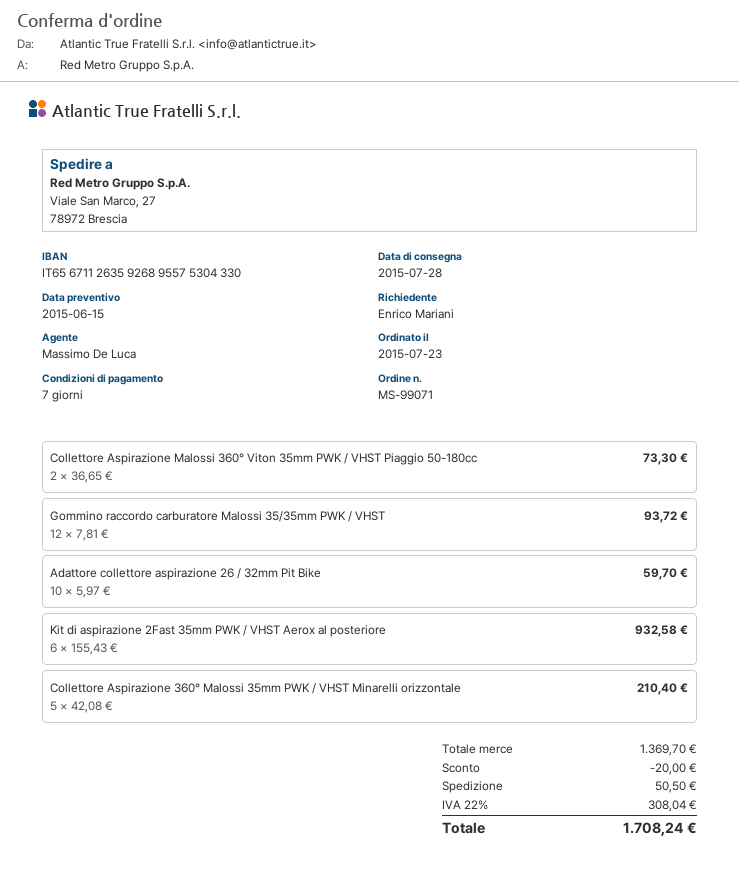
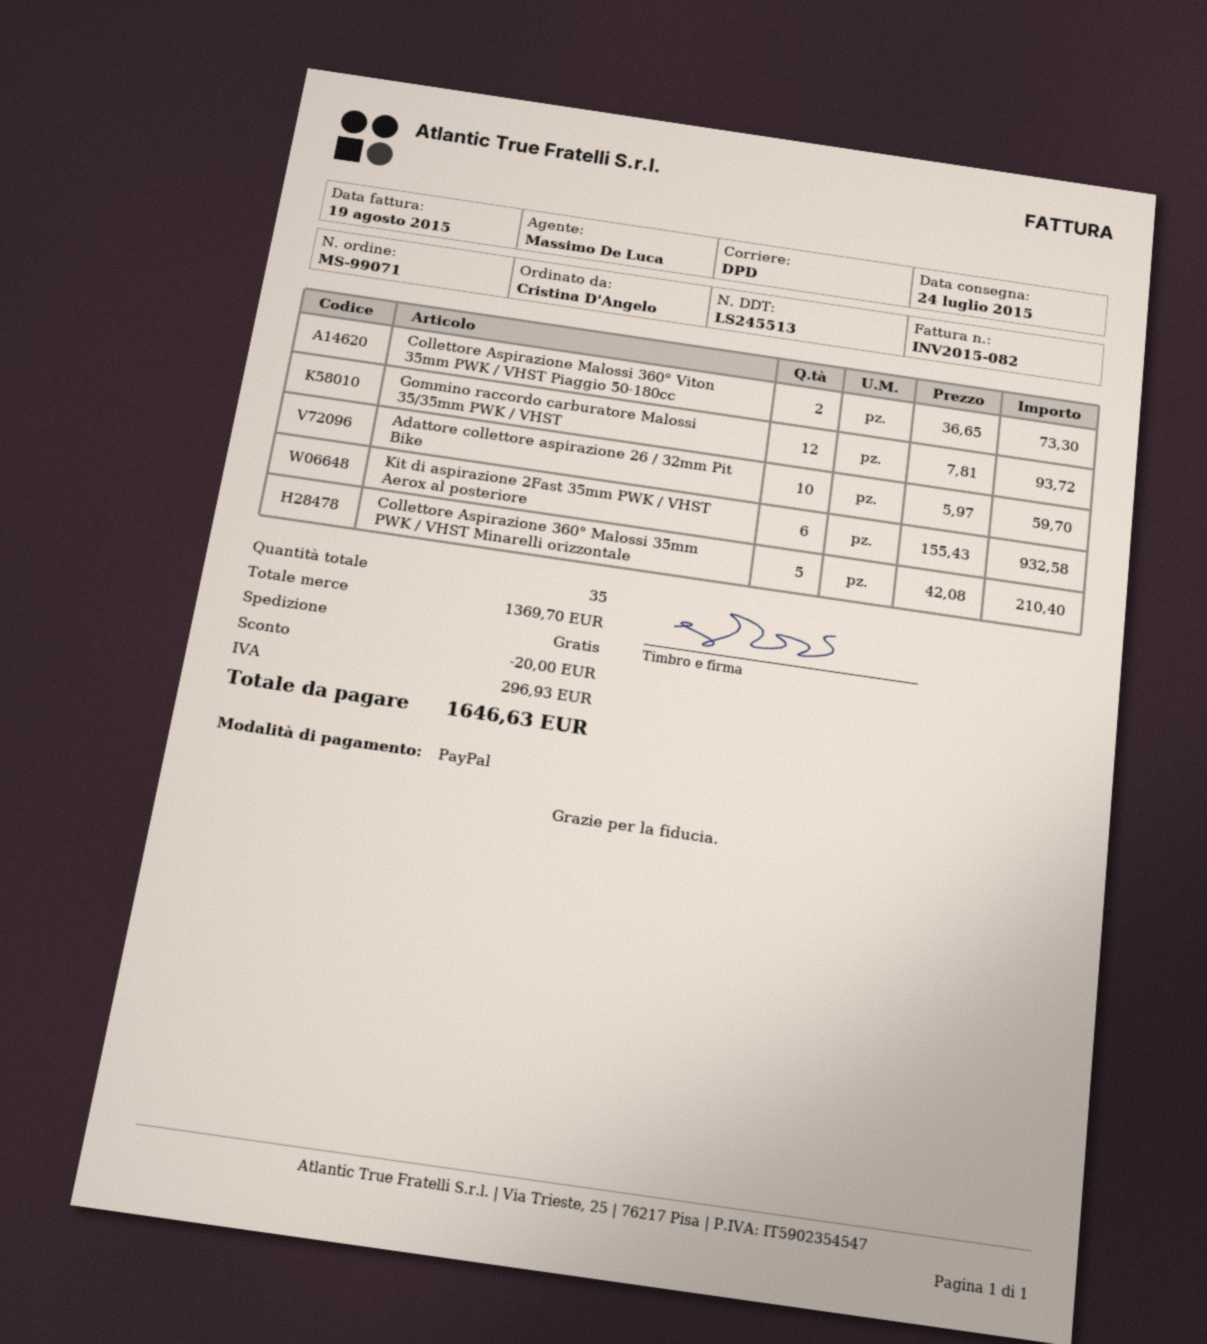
delivery date: 2015-07-28 -> 2015-07-24
ordered by: Enrico Mariani -> Cristina D'Angelo
shipping: 50.50 -> 0.00
tax: 308.04 -> 296.93
total: 1708.24 -> 1646.63

